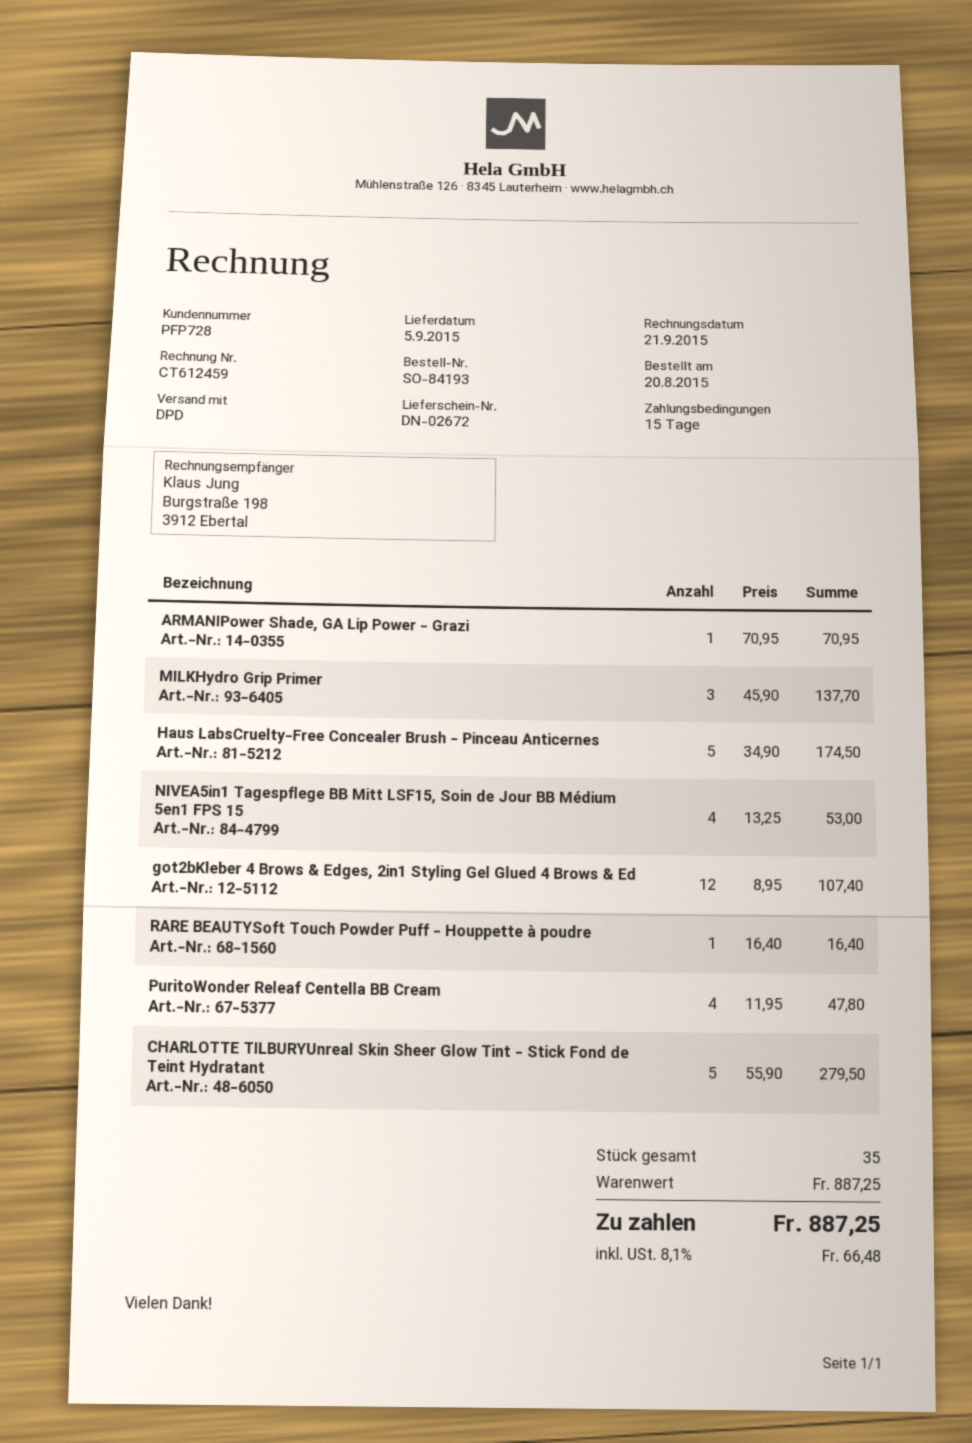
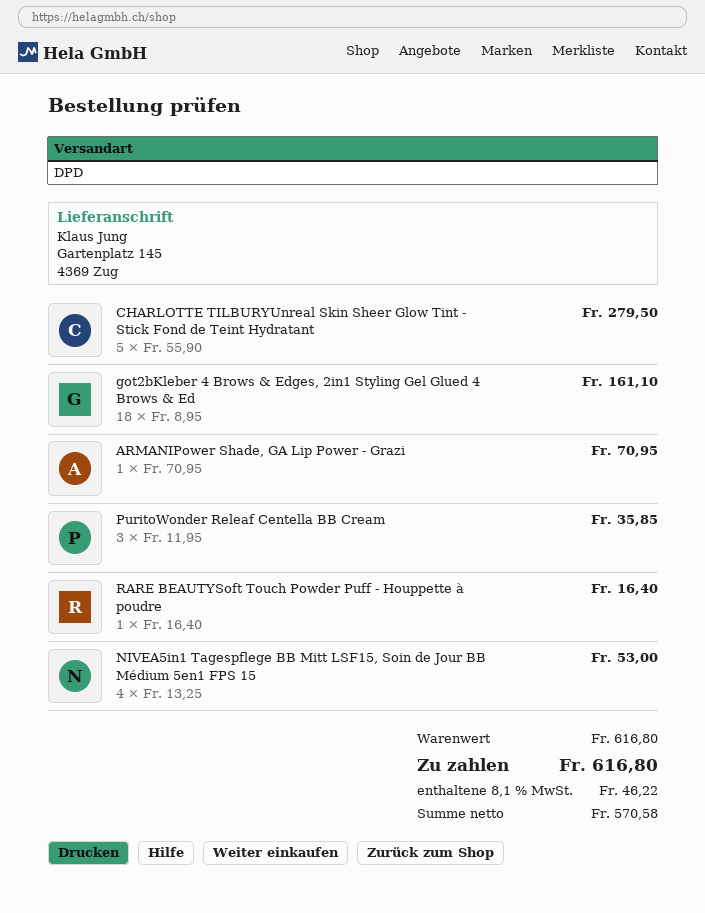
MILKHydro Grip Primer: 3 x 45.90 = 137.70 -> none
Haus LabsCruelty-Free Concealer Brush - Pinceau Anticernes: 5 x 34.90 = 174.50 -> none
got2bKleber 4 Brows & Edges, 2in1 Styling Gel Glued 4 Brows & Ed: 12 x 8.95 = 107.40 -> 18 x 8.95 = 161.10
PuritoWonder Releaf Centella BB Cream: 4 x 11.95 = 47.80 -> 3 x 11.95 = 35.85
subtotal: 887.25 -> 616.80
tax: 8.1% = 66.48 -> 8.1% = 46.22
total: 887.25 -> 616.80

